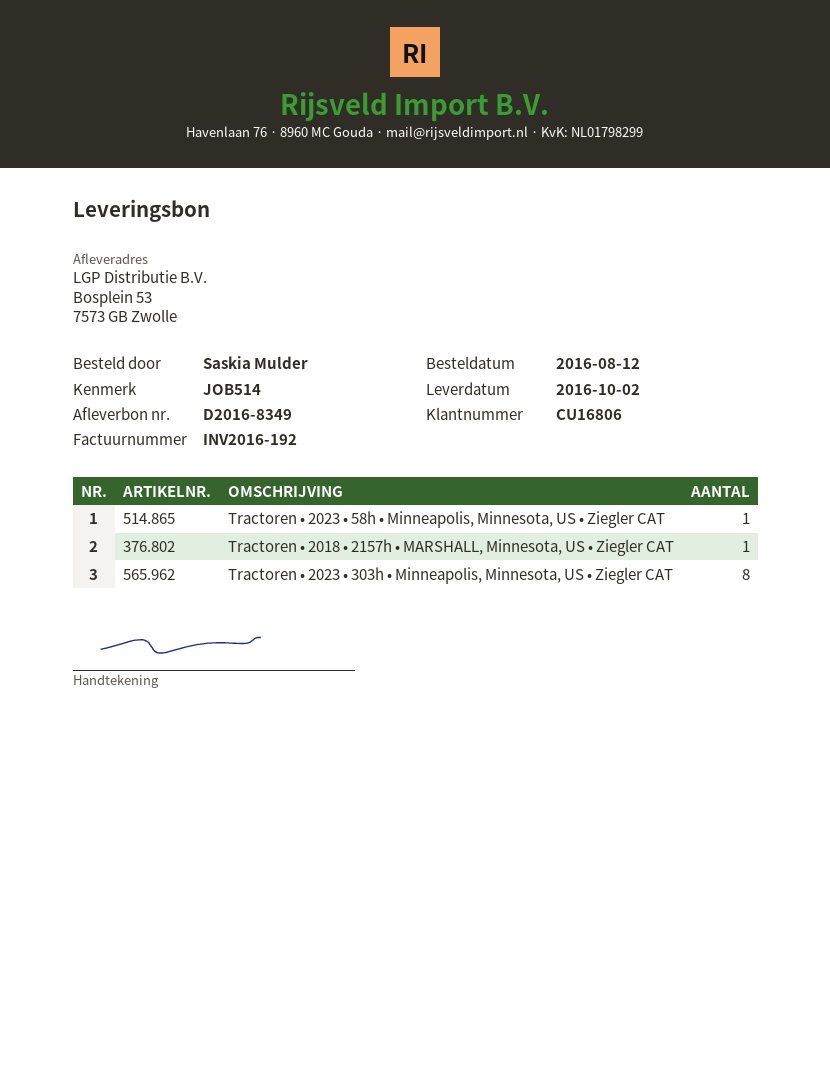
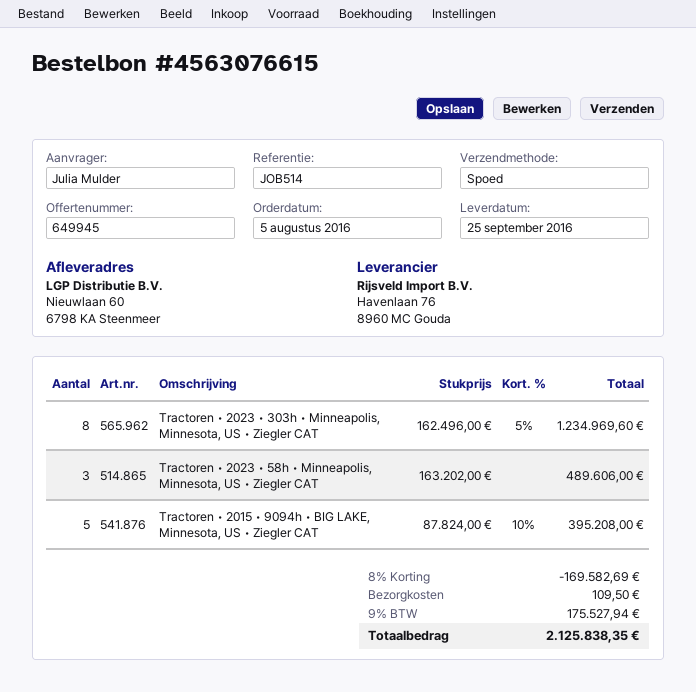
order date: 2016-08-12 -> 2016-08-05
delivery date: 2016-10-02 -> 2016-09-25
ordered by: Saskia Mulder -> Julia Mulder
ship to: Bosplein 53, 7573 GB Zwolle -> Nieuwlaan 60, 6798 KA Steenmeer
Tractoren • 2023 • 58h • Minneapolis, Minnesota, US • Ziegler CAT: 1 -> 3
Tractoren • 2018 • 2157h • MARSHALL, Minnesota, US • Ziegler CAT: 1 -> none
Tractoren • 2015 • 9094h • BIG LAKE, Minnesota, US • Ziegler CAT: none -> 5

